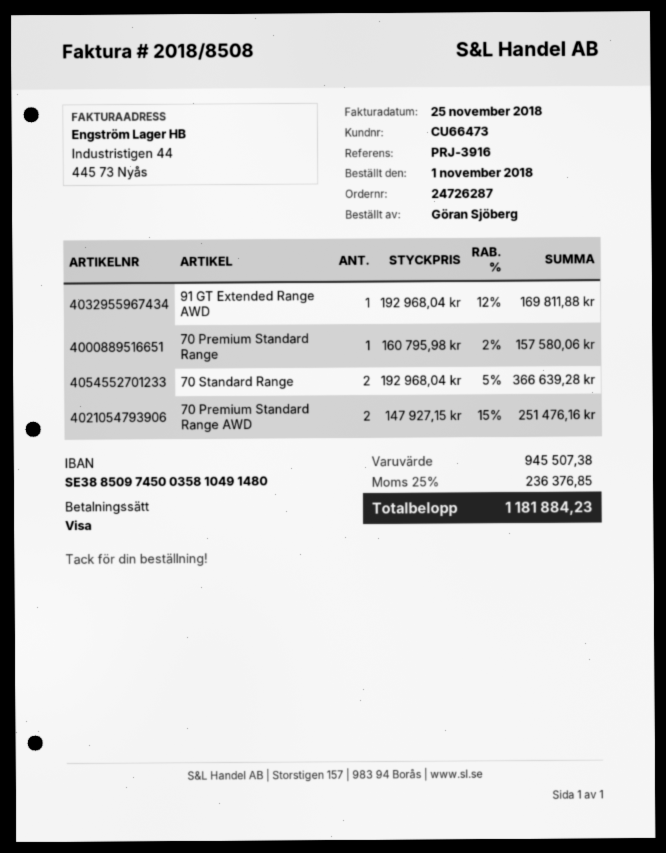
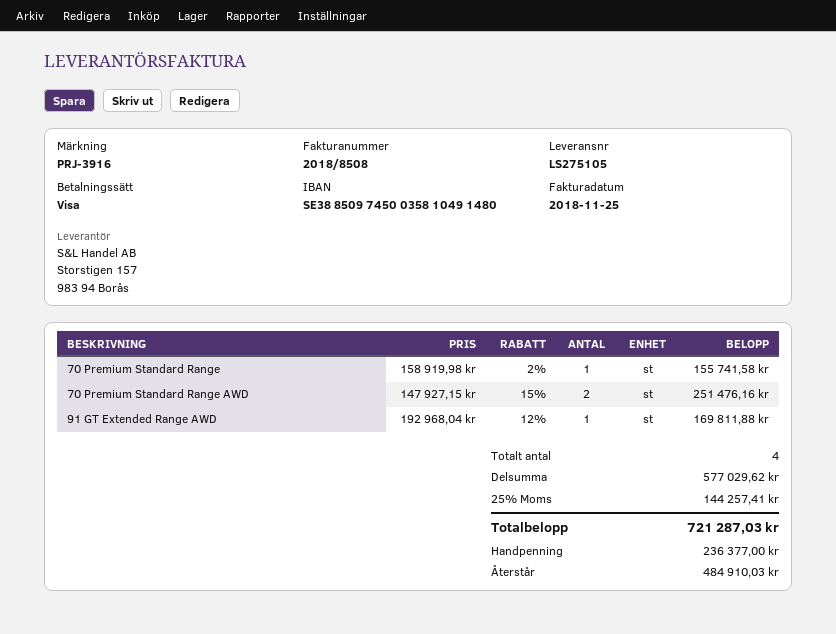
70 Premium Standard Range: 1 x 160795.98 - 2% = 157580.06 -> 1 x 158919.98 - 2% = 155741.58
70 Standard Range: 2 x 192968.04 - 5% = 366639.28 -> none
subtotal: 945507.38 -> 577029.62
tax: 25% = 236376.85 -> 25% = 144257.41
total: 1181884.23 -> 721287.03

